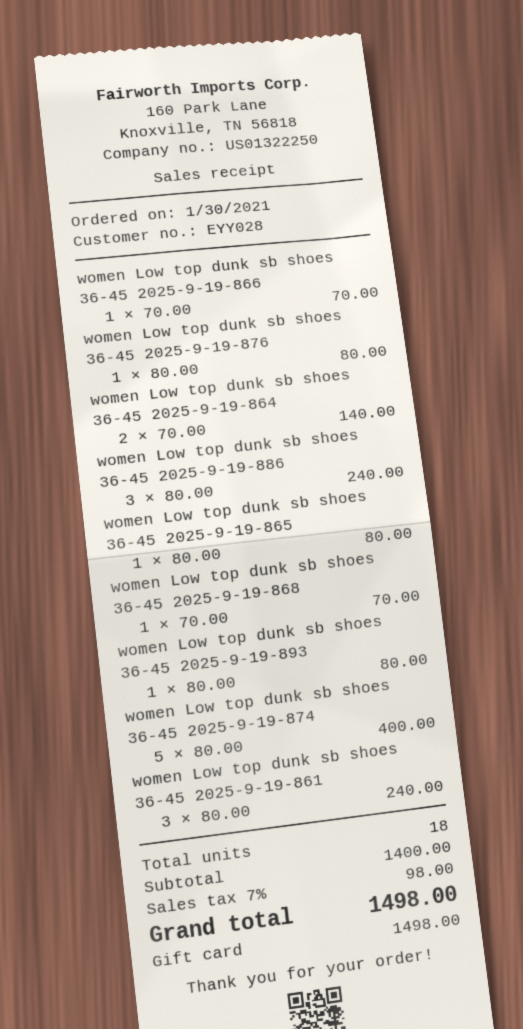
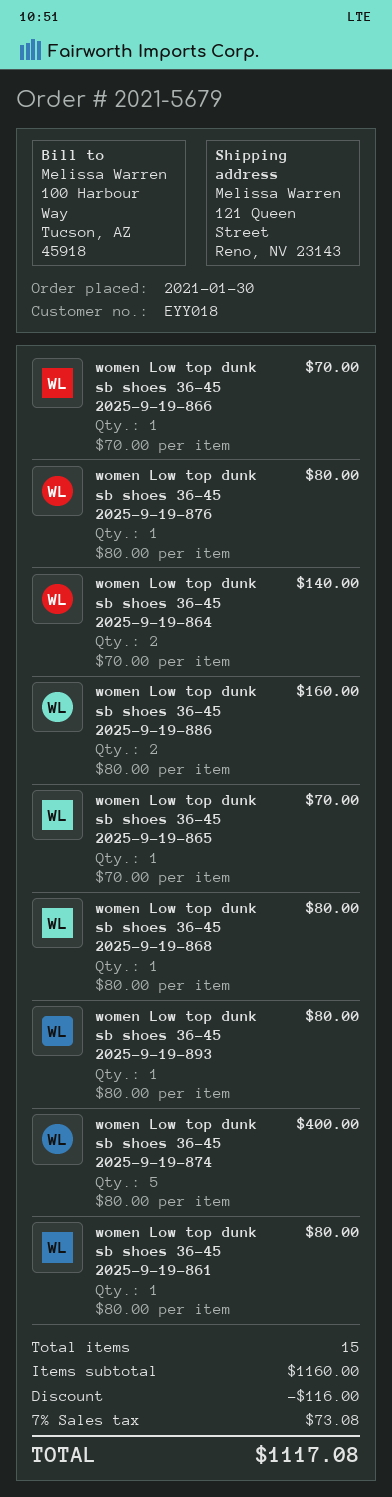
customer number: EYY028 -> EYY018
women Low top dunk sb shoes 36-45 2025-9-19-886: 3 x 80.00 = 240.00 -> 2 x 80.00 = 160.00
women Low top dunk sb shoes 36-45 2025-9-19-865: 1 x 80.00 = 80.00 -> 1 x 70.00 = 70.00
women Low top dunk sb shoes 36-45 2025-9-19-868: 1 x 70.00 = 70.00 -> 1 x 80.00 = 80.00
women Low top dunk sb shoes 36-45 2025-9-19-861: 3 x 80.00 = 240.00 -> 1 x 80.00 = 80.00
total quantity: 18 -> 15
subtotal: 1400.00 -> 1160.00
discount: none -> 116.00
tax: 7% = 98.00 -> 7% = 73.08
total: 1498.00 -> 1117.08

